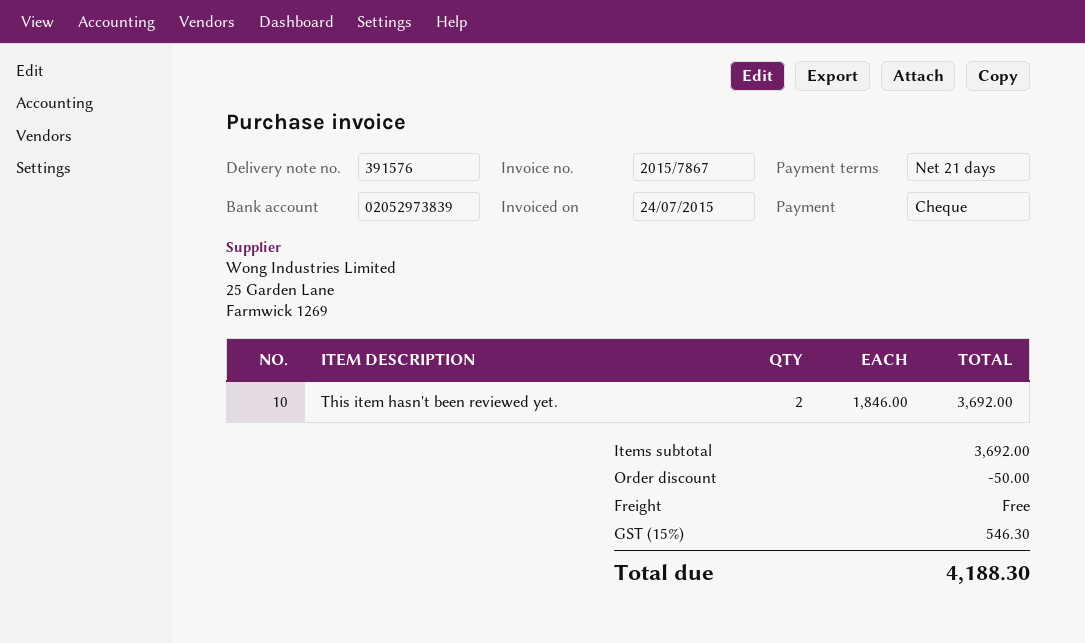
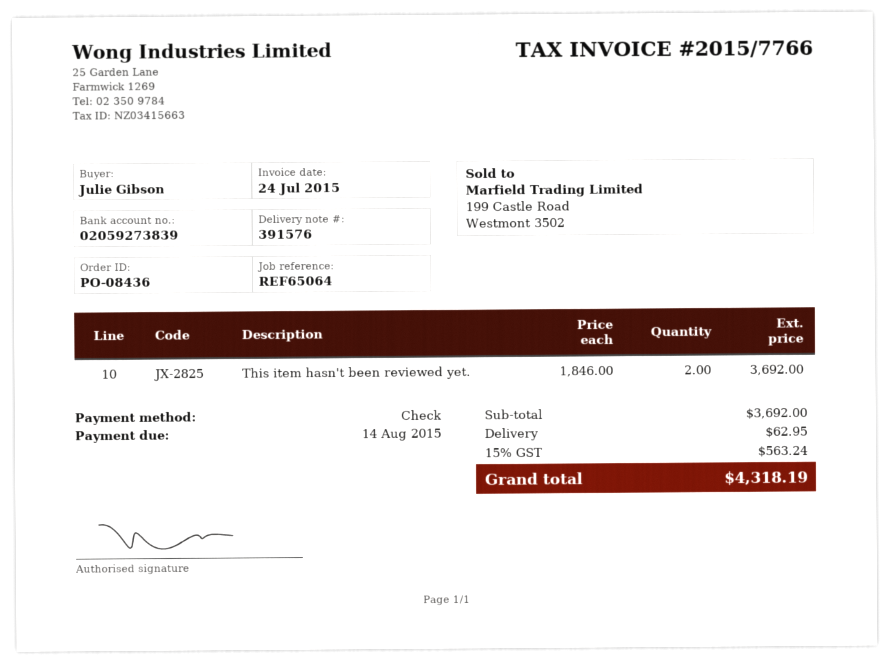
invoice number: 2015/7867 -> 2015/7766
bank account: 02052973839 -> 02059273839
discount: 50.00 -> none
shipping: 0.00 -> 62.95
tax: 15% = 546.30 -> 15% = 563.24
total: 4188.30 -> 4318.19

